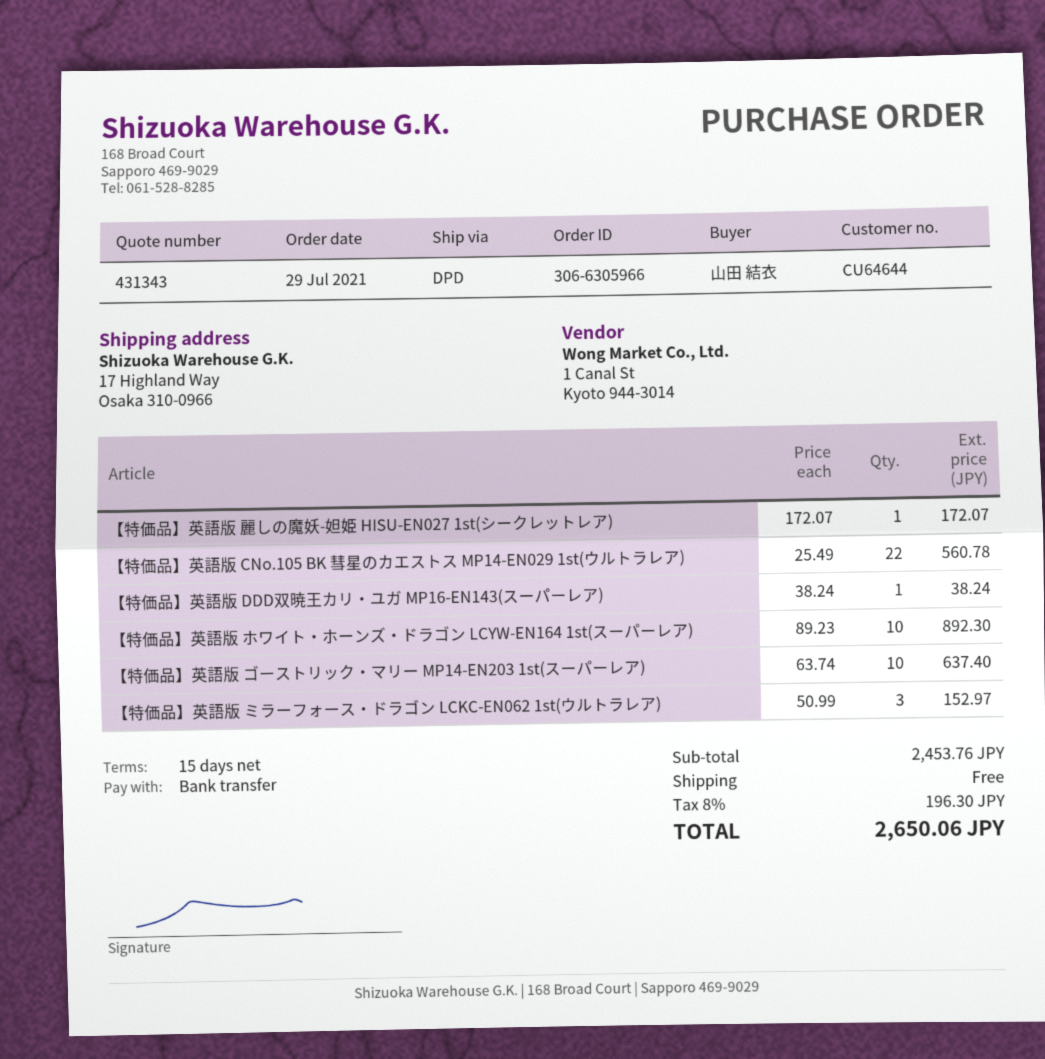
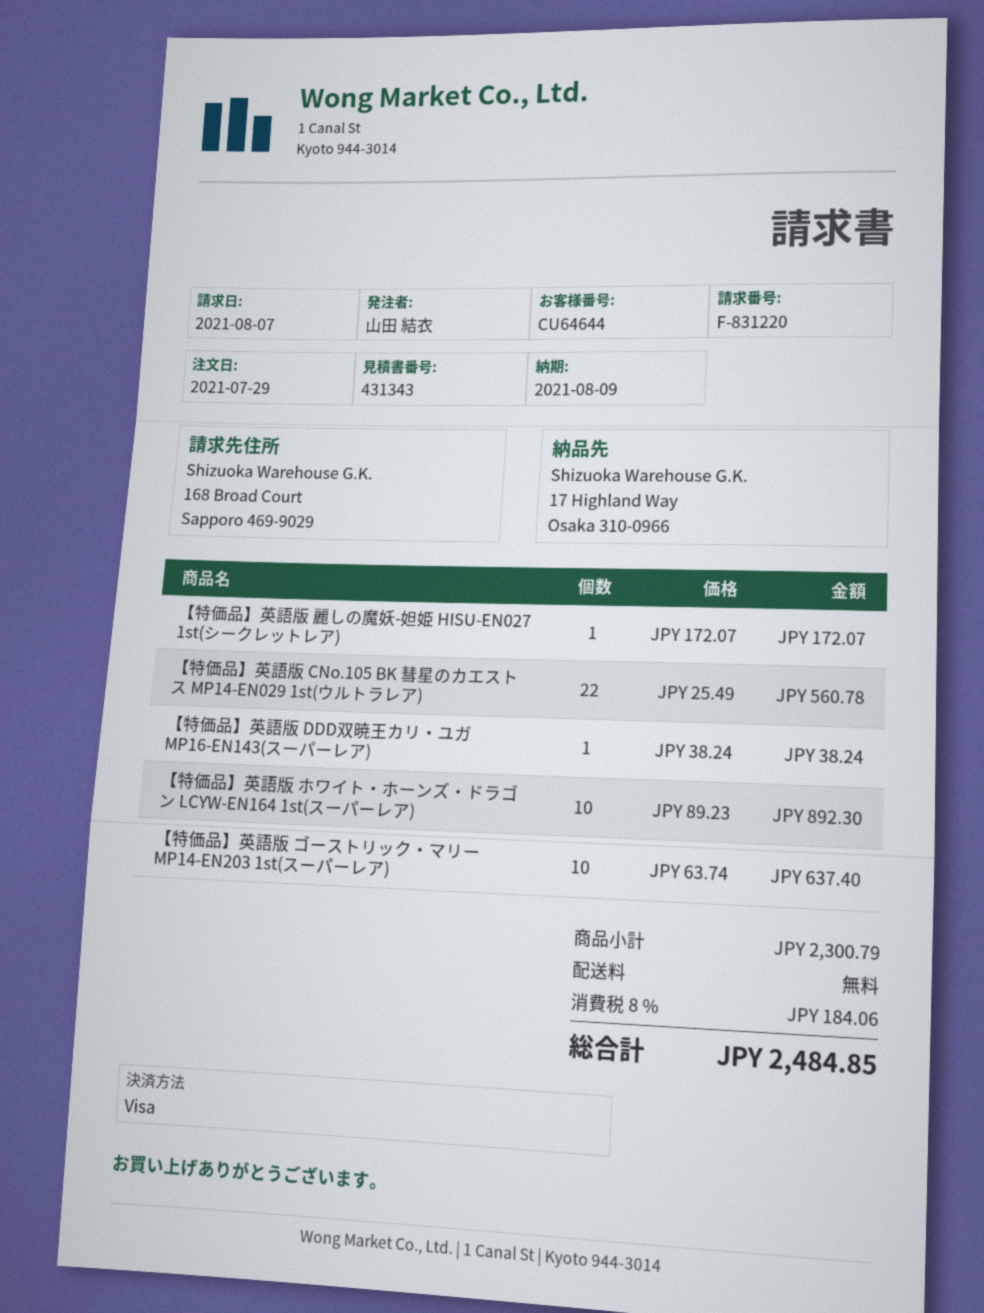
payment method: bank transfer -> Visa
【特価品】英語版 ミラーフォース・ドラゴン LCKC-EN062 1st(ウルトラレア): 3 x 50.99 = 152.97 -> none
subtotal: 2453.76 -> 2300.79
tax: 8% = 196.30 -> 8% = 184.06
total: 2650.06 -> 2484.85

